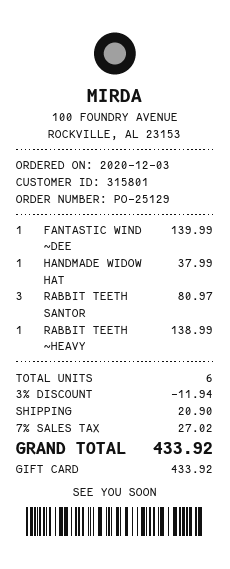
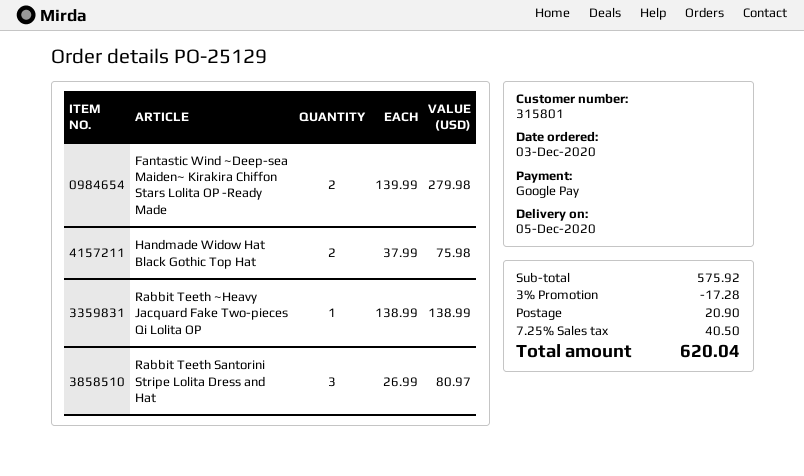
payment method: gift card -> Google Pay
FANTASTIC WIND ~DEE: 1 for 139.99 -> 2 for 279.98
HANDMADE WIDOW HAT: 1 for 37.99 -> 2 for 75.98
discount: 3% = 11.94 -> 3% = 17.28
tax: 7% = 27.02 -> 7.25% = 40.50
total: 433.92 -> 620.04

